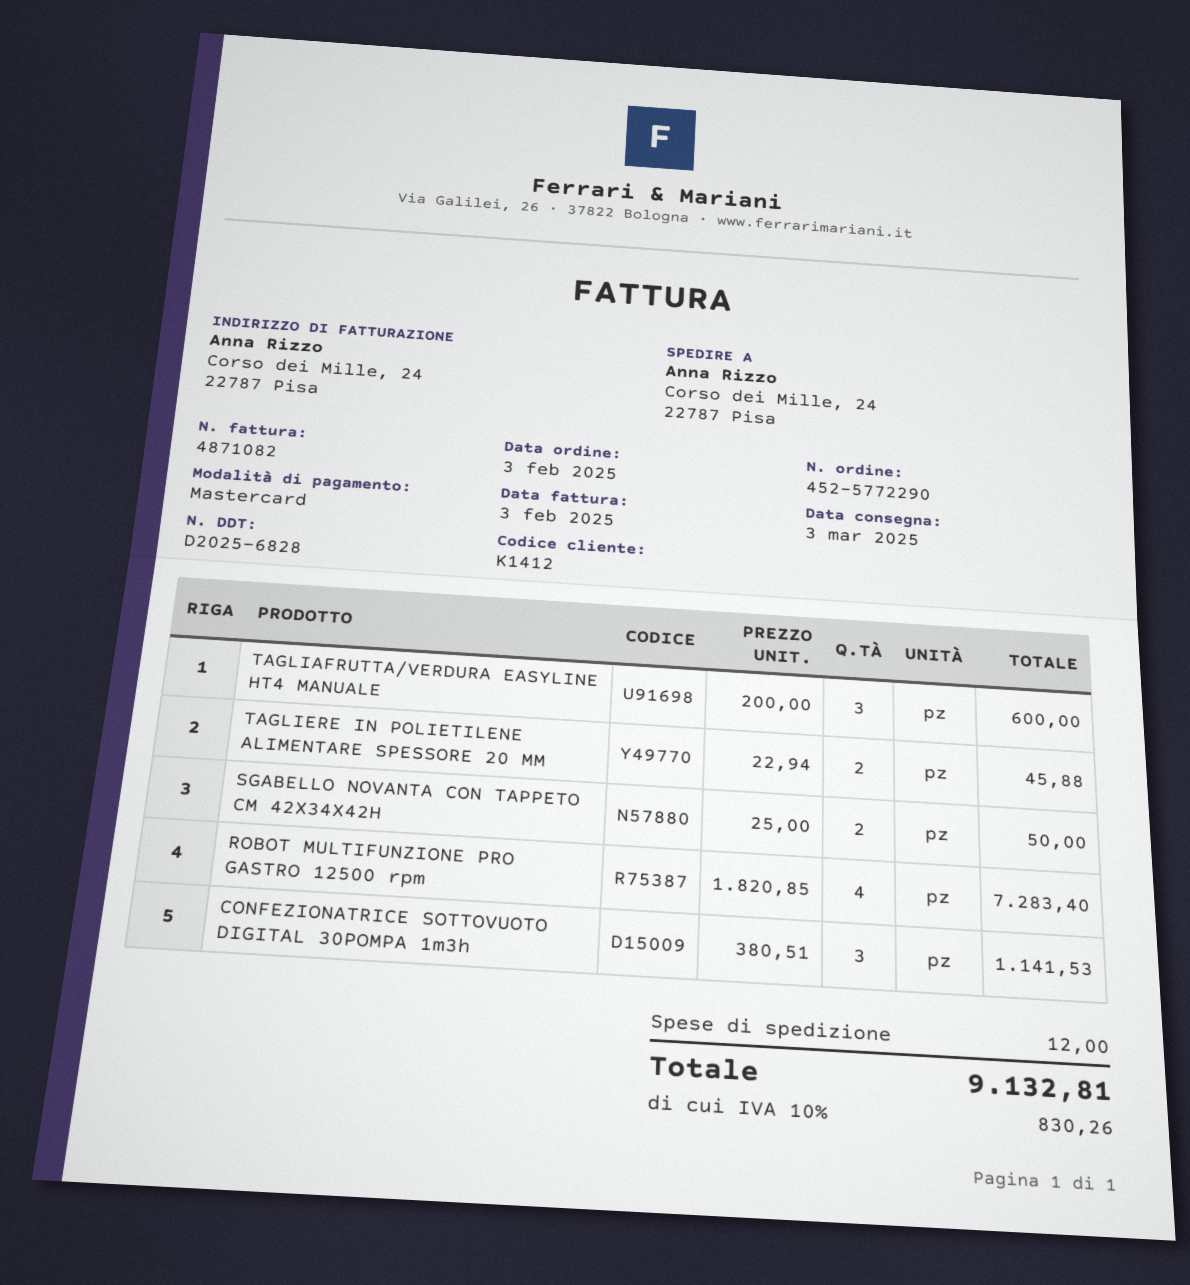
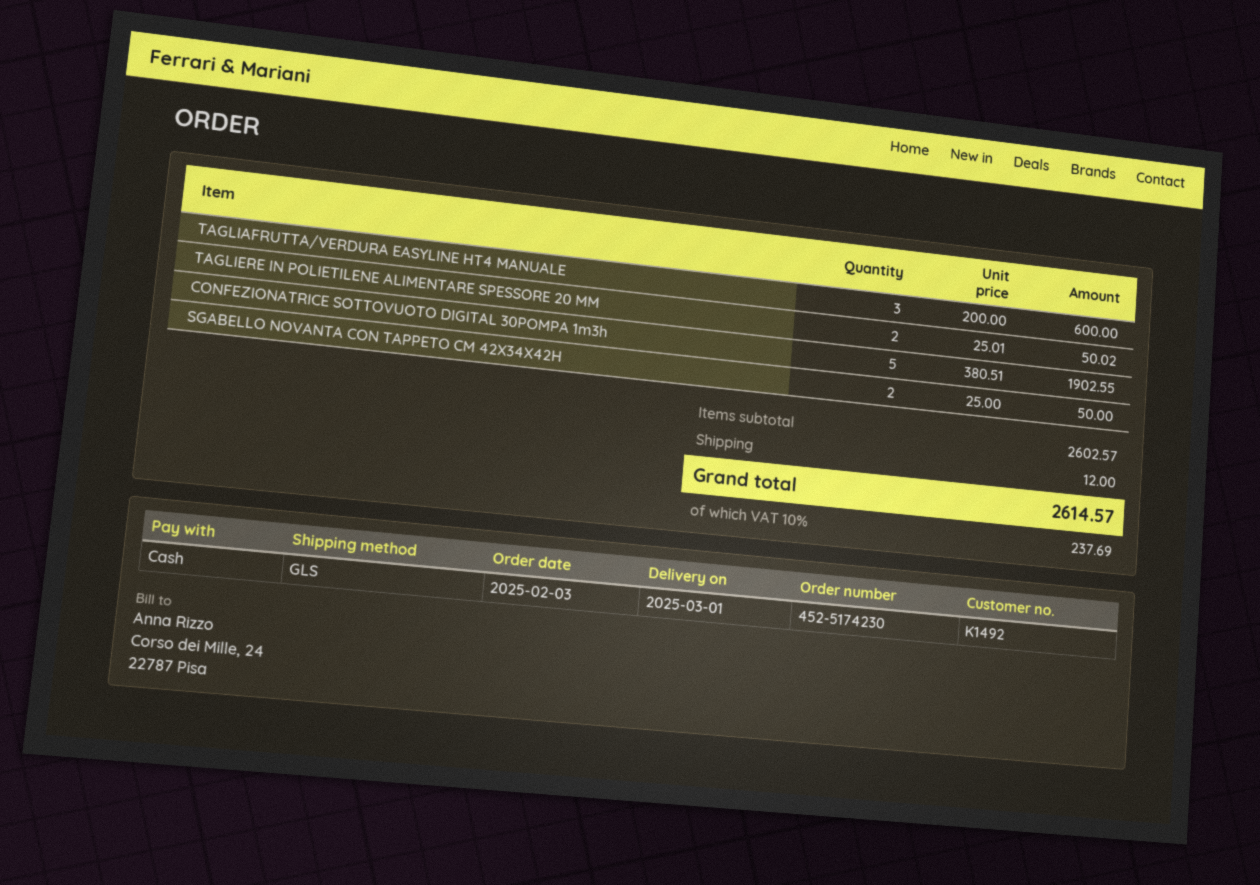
order number: 452-5772290 -> 452-5174230
delivery date: 2025-03-03 -> 2025-03-01
customer number: K1412 -> K1492
payment method: Mastercard -> cash
TAGLIERE IN POLIETILENE ALIMENTARE SPESSORE 20 MM: 2 x 22.94 = 45.88 -> 2 x 25.01 = 50.02
ROBOT MULTIFUNZIONE PRO GASTRO 12500 rpm: 4 x 1820.85 = 7283.40 -> none
CONFEZIONATRICE SOTTOVUOTO DIGITAL 30POMPA 1m3h: 3 x 380.51 = 1141.53 -> 5 x 380.51 = 1902.55
tax: 10% = 830.26 -> 10% = 237.69
total: 9132.81 -> 2614.57

